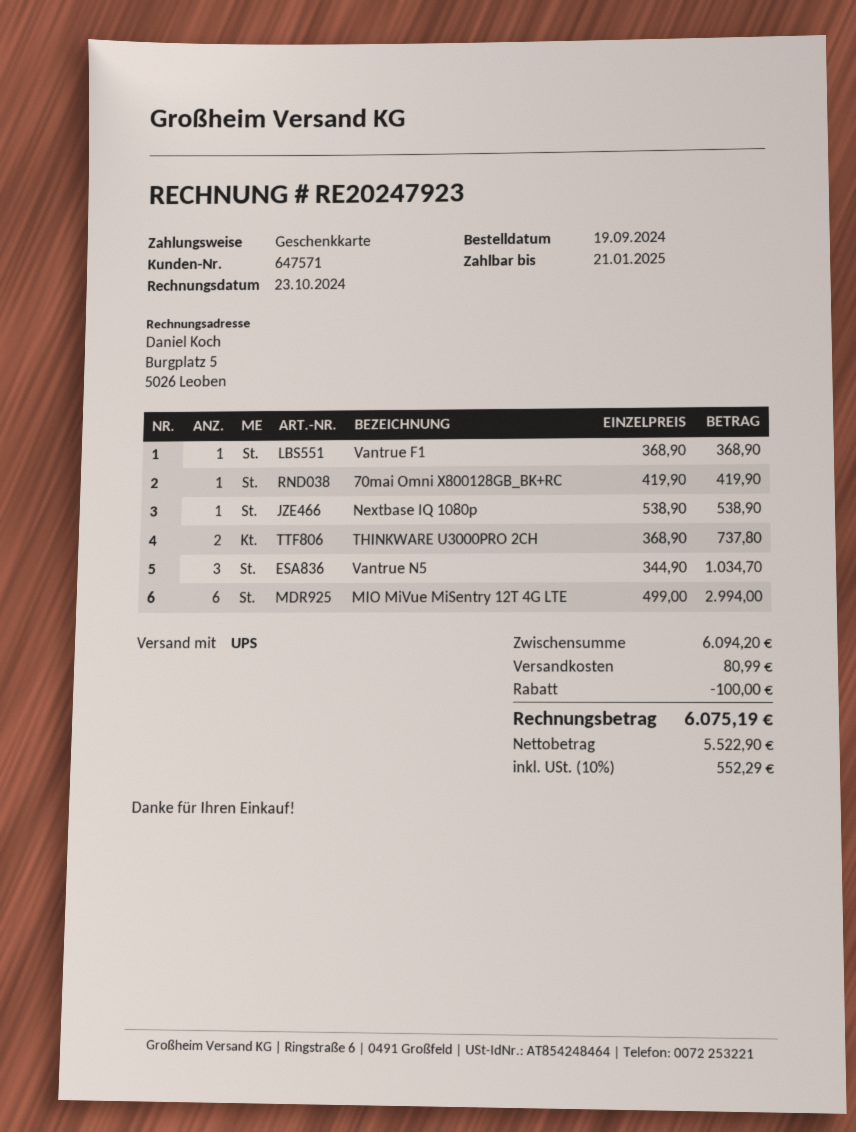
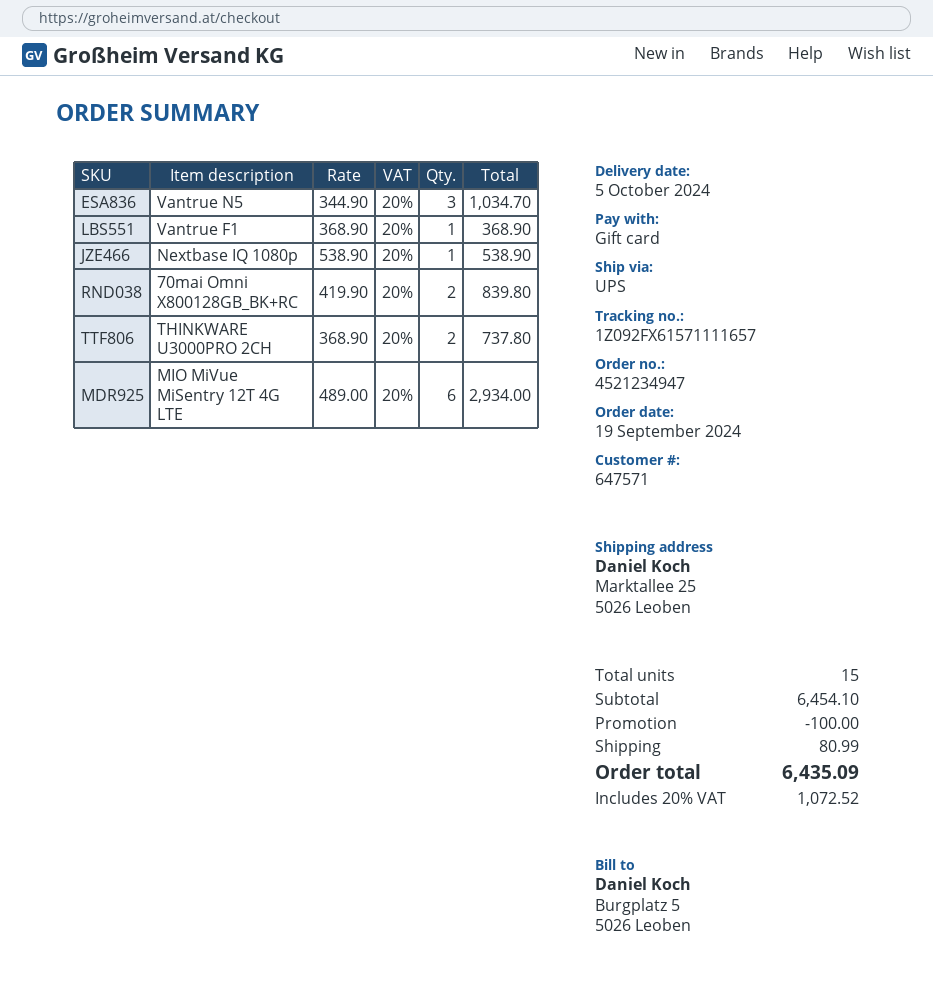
70mai Omni X800128GB_BK+RC: 1 x 419.90 = 419.90 -> 2 x 419.90 = 839.80
MIO MiVue MiSentry 12T 4G LTE: 6 x 499.00 = 2994.00 -> 6 x 489.00 = 2934.00
subtotal: 6094.20 -> 6454.10
tax: 10% = 552.29 -> 20% = 1072.52
total: 6075.19 -> 6435.09

